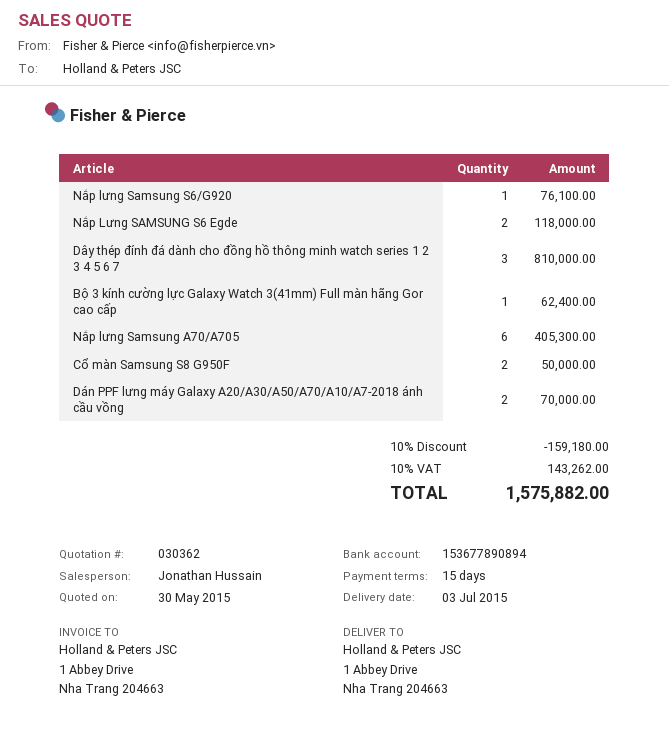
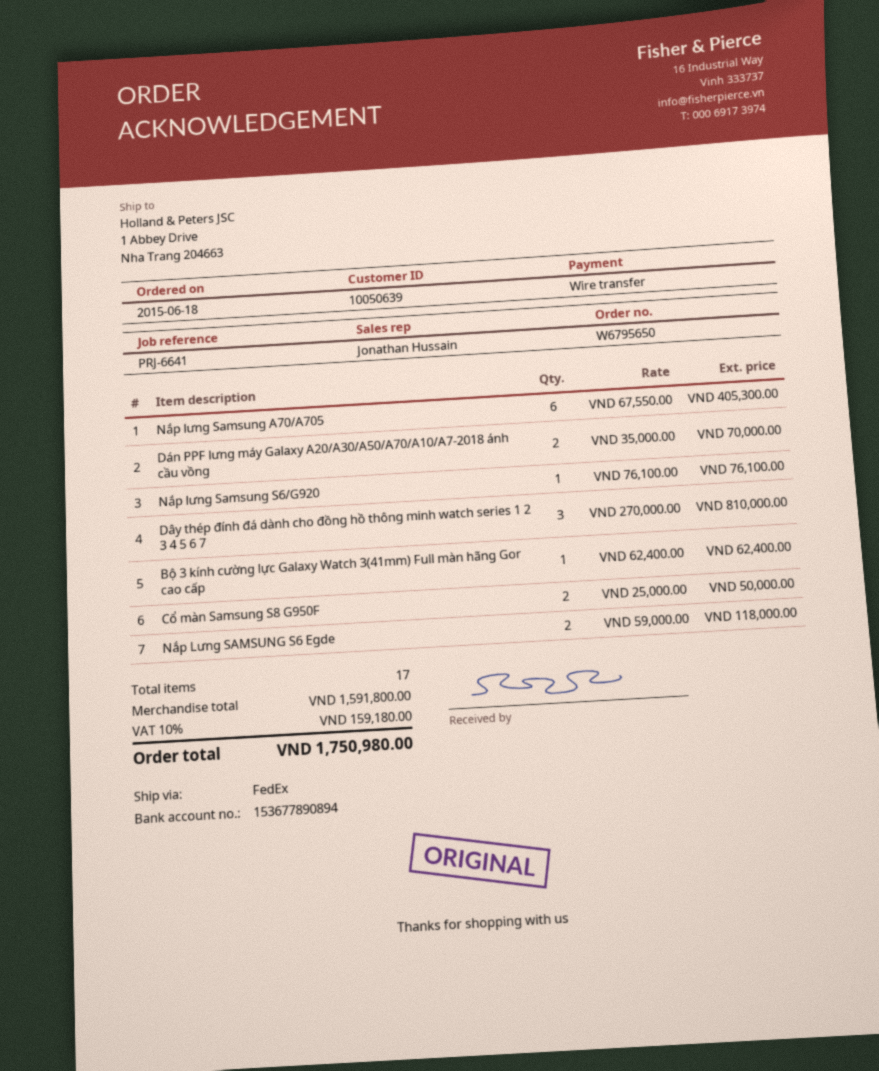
discount: 10% = 159180.00 -> none
tax: 10% = 143262.00 -> 10% = 159180.00
total: 1575882.00 -> 1750980.00

